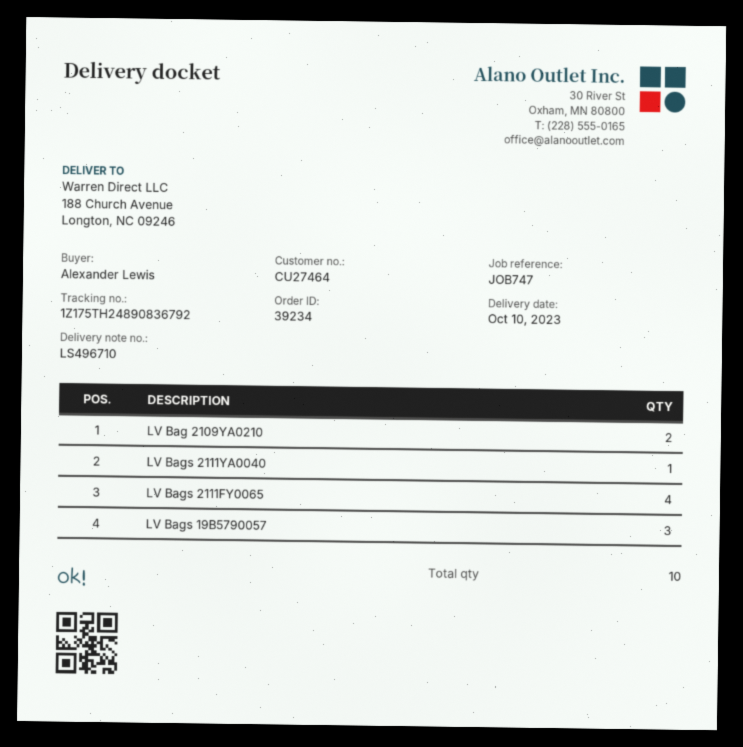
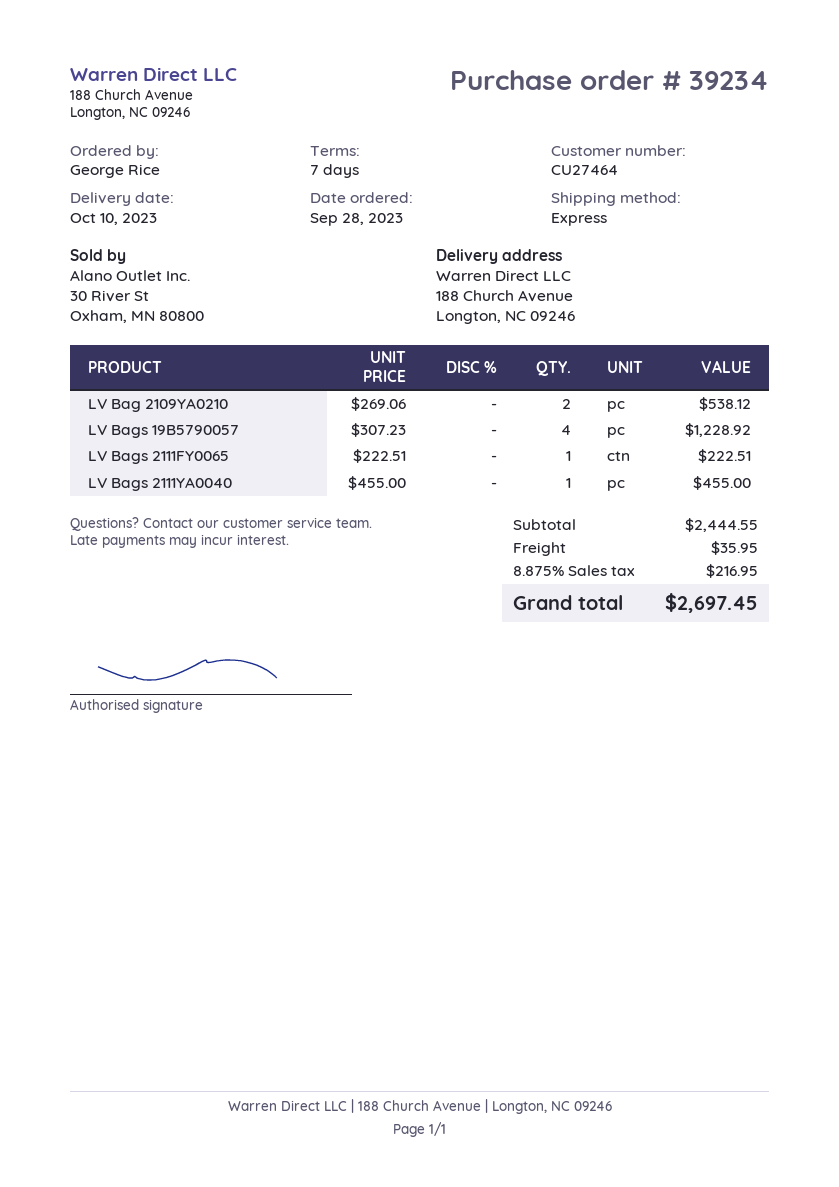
ordered by: Alexander Lewis -> George Rice
LV Bags 2111FY0065: 4 -> 1
LV Bags 19B5790057: 3 -> 4

